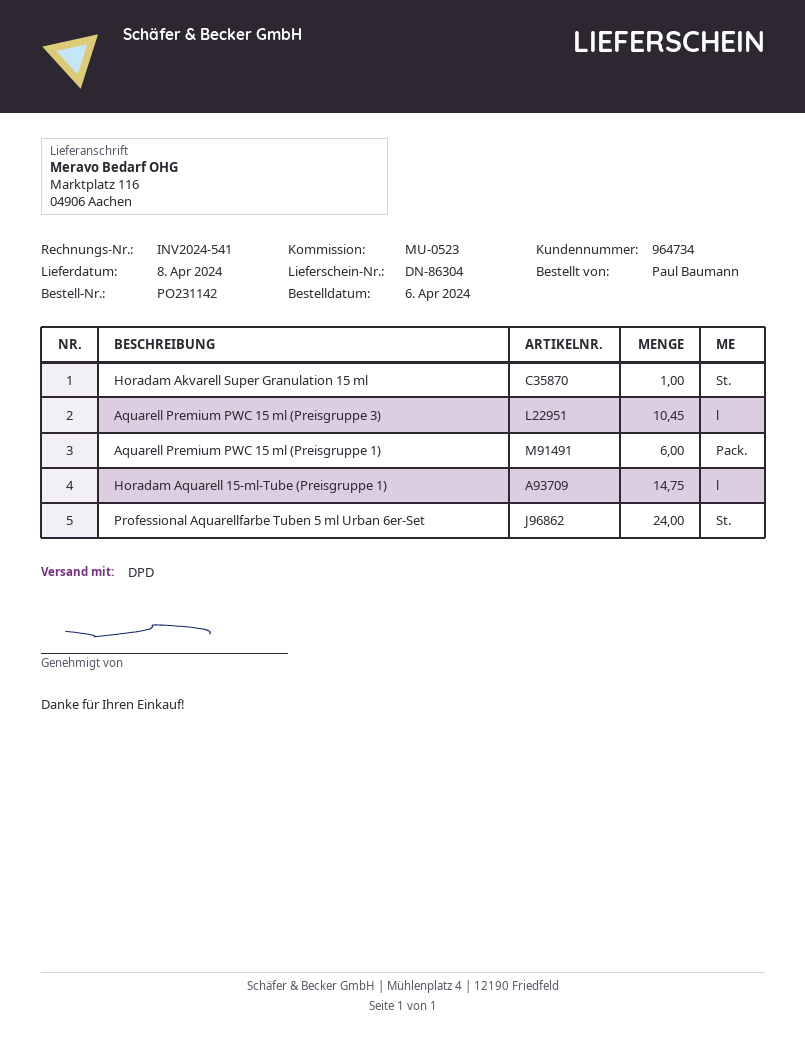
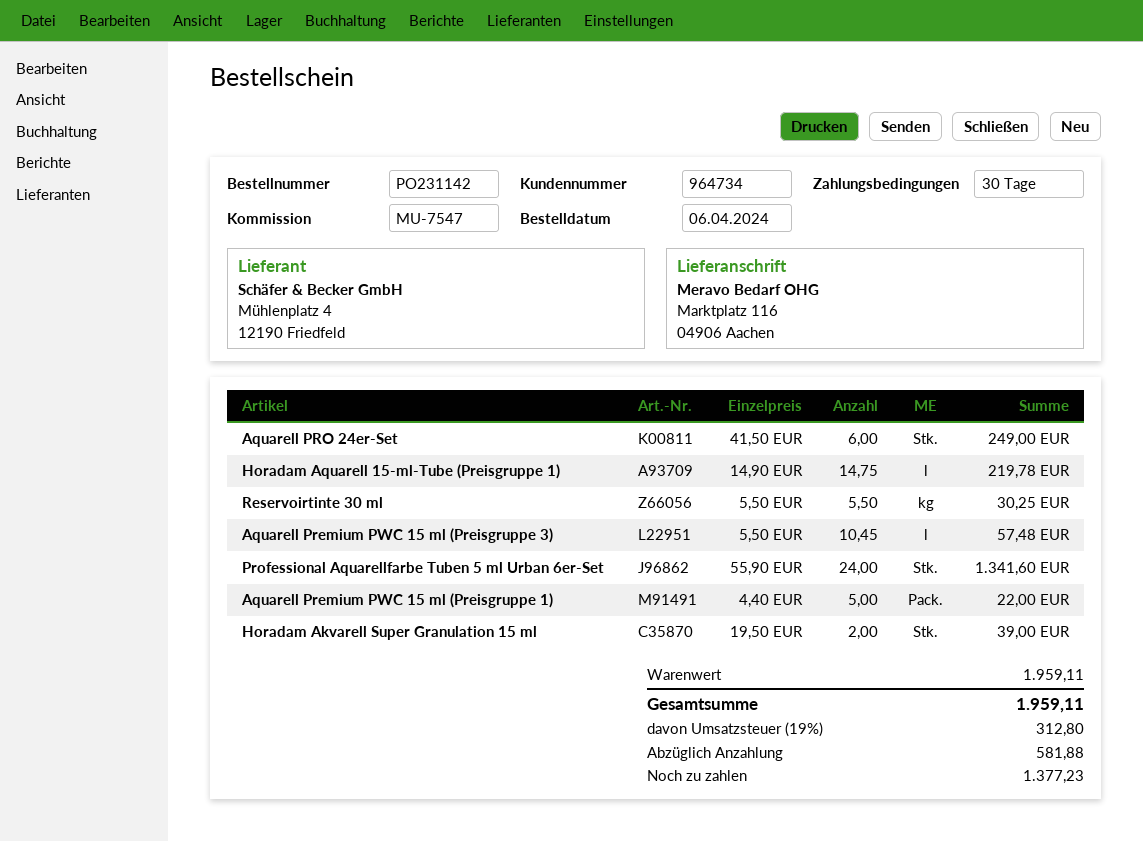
reference: MU-0523 -> MU-7547
Horadam Akvarell Super Granulation 15 ml: 1 -> 2
Aquarell Premium PWC 15 ml (Preisgruppe 1): 6 -> 5
Aquarell PRO 24er-Set: none -> 6
Reservoirtinte 30 ml: none -> 5.5

